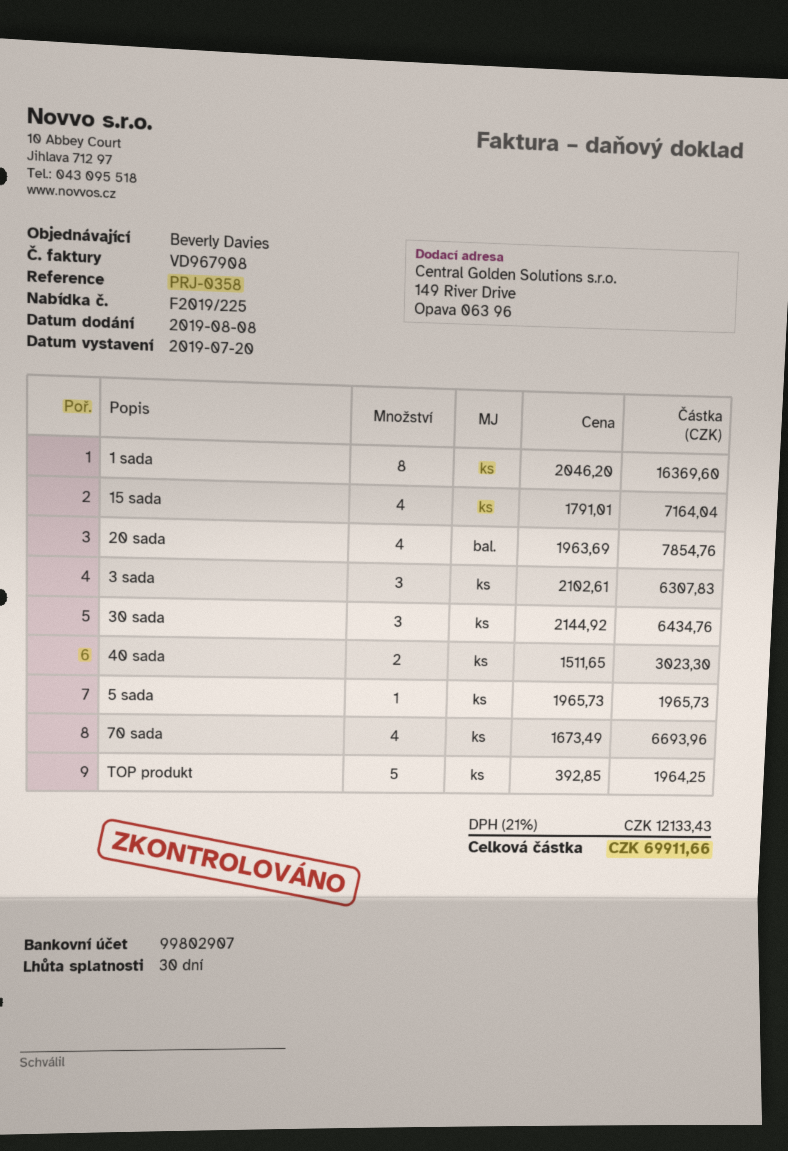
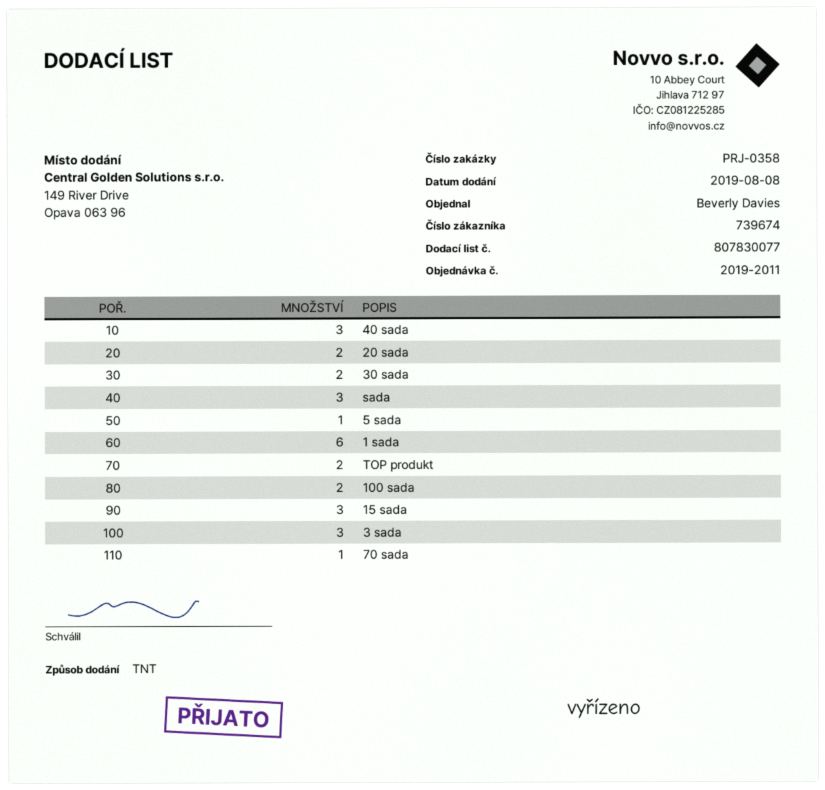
1 sada: 8 -> 6
15 sada: 4 -> 3
20 sada: 4 -> 2
30 sada: 3 -> 2
40 sada: 2 -> 3
70 sada: 4 -> 1
TOP produkt: 5 -> 2
sada: none -> 3
100 sada: none -> 2

